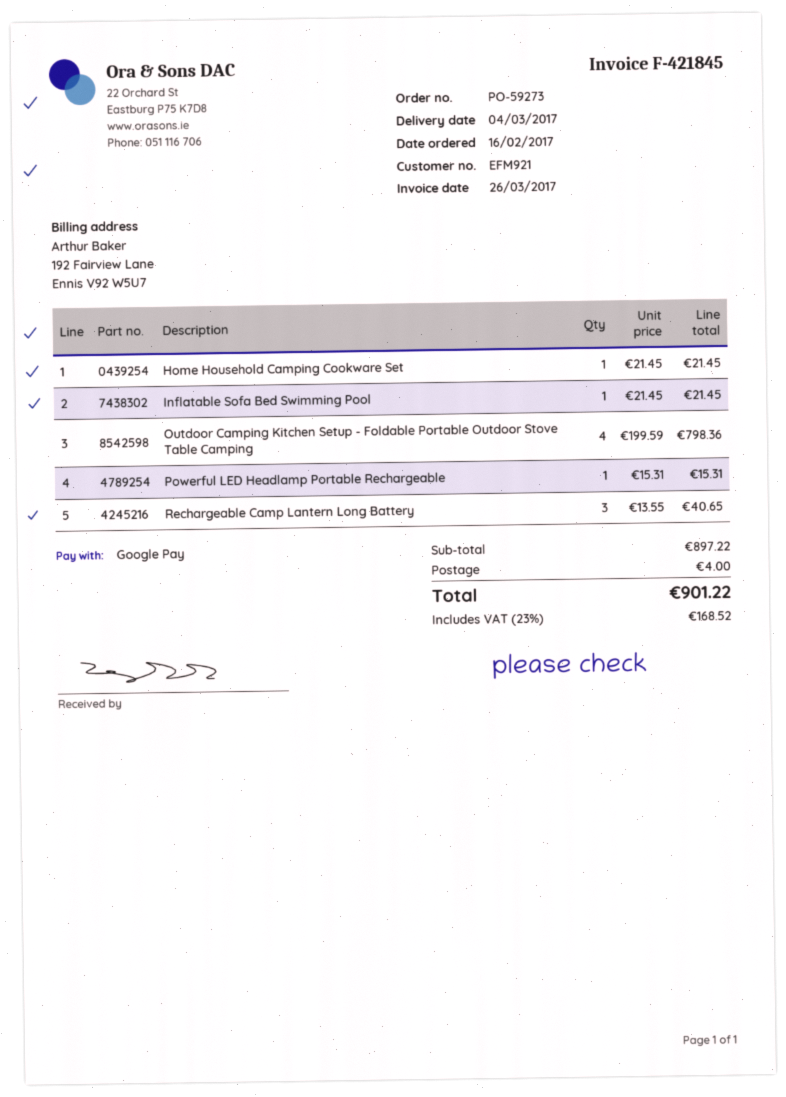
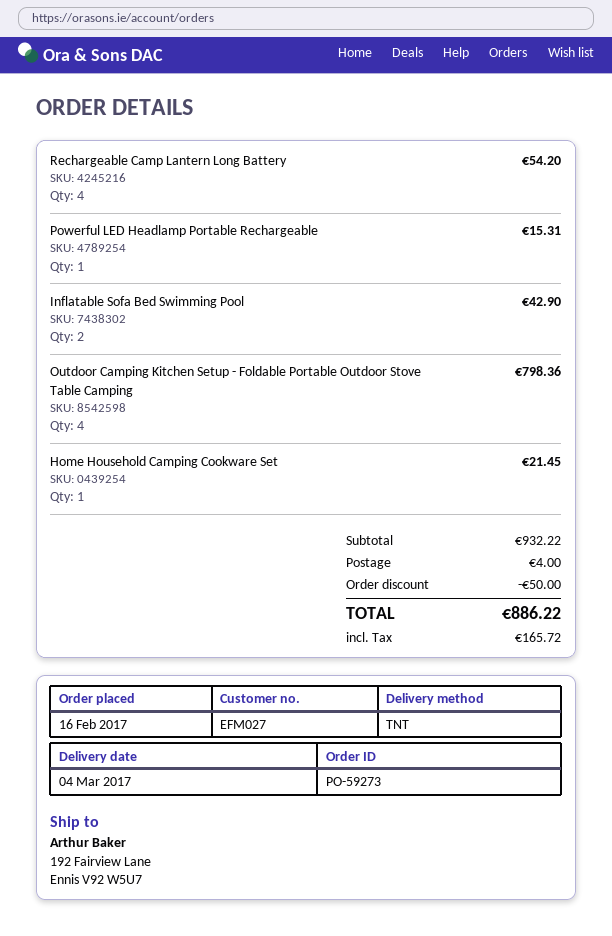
customer number: EFM921 -> EFM027
Inflatable Sofa Bed Swimming Pool: 1 for 21.45 -> 2 for 42.90
Rechargeable Camp Lantern Long Battery: 3 for 40.65 -> 4 for 54.20
subtotal: 897.22 -> 932.22
discount: none -> 50.00
tax: 168.52 -> 165.72
total: 901.22 -> 886.22

